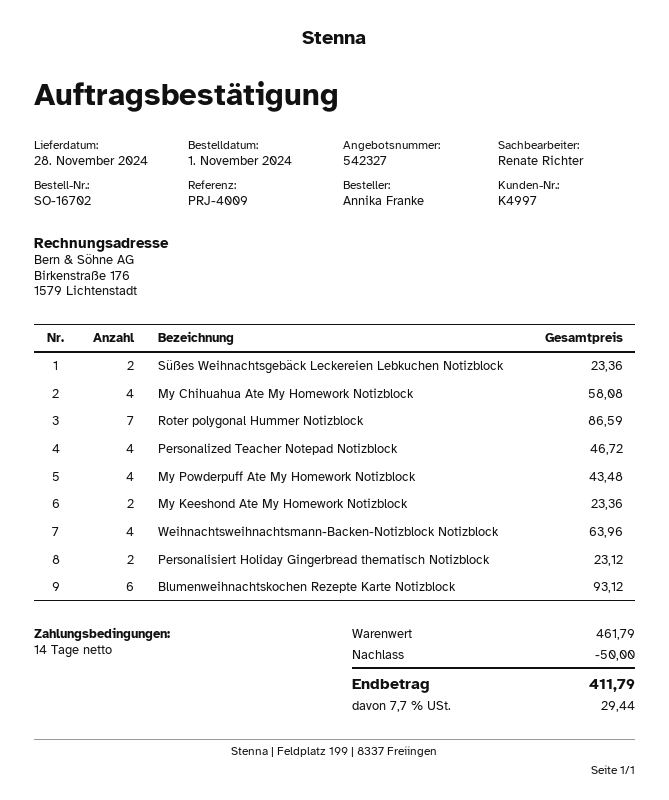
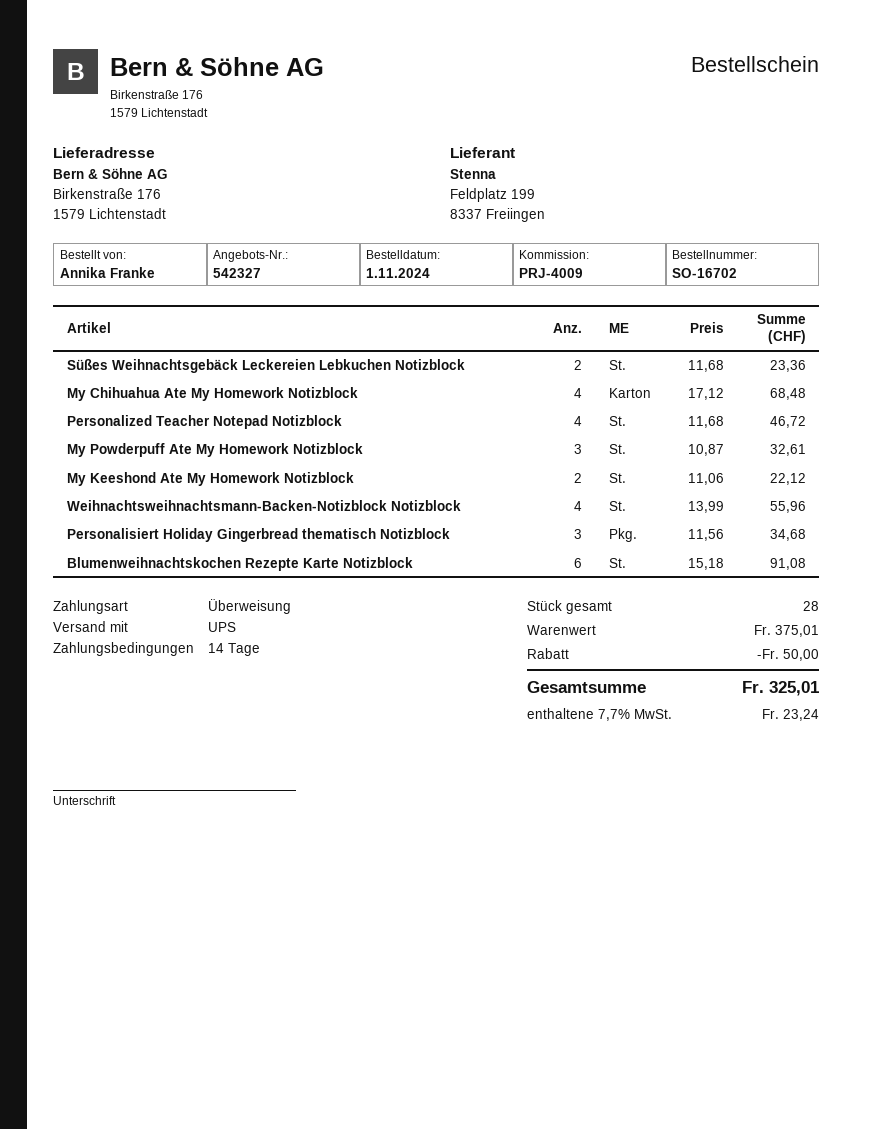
My Chihuahua Ate My Homework Notizblock: 4 for 58.08 -> 4 for 68.48
Roter polygonal Hummer Notizblock: 7 for 86.59 -> none
My Powderpuff Ate My Homework Notizblock: 4 for 43.48 -> 3 for 32.61
My Keeshond Ate My Homework Notizblock: 2 for 23.36 -> 2 for 22.12
Weihnachtsweihnachtsmann-Backen-Notizblock Notizblock: 4 for 63.96 -> 4 for 55.96
Personalisiert Holiday Gingerbread thematisch Notizblock: 2 for 23.12 -> 3 for 34.68
Blumenweihnachtskochen Rezepte Karte Notizblock: 6 for 93.12 -> 6 for 91.08
subtotal: 461.79 -> 375.01
tax: 7.7% = 29.44 -> 7.7% = 23.24
total: 411.79 -> 325.01

